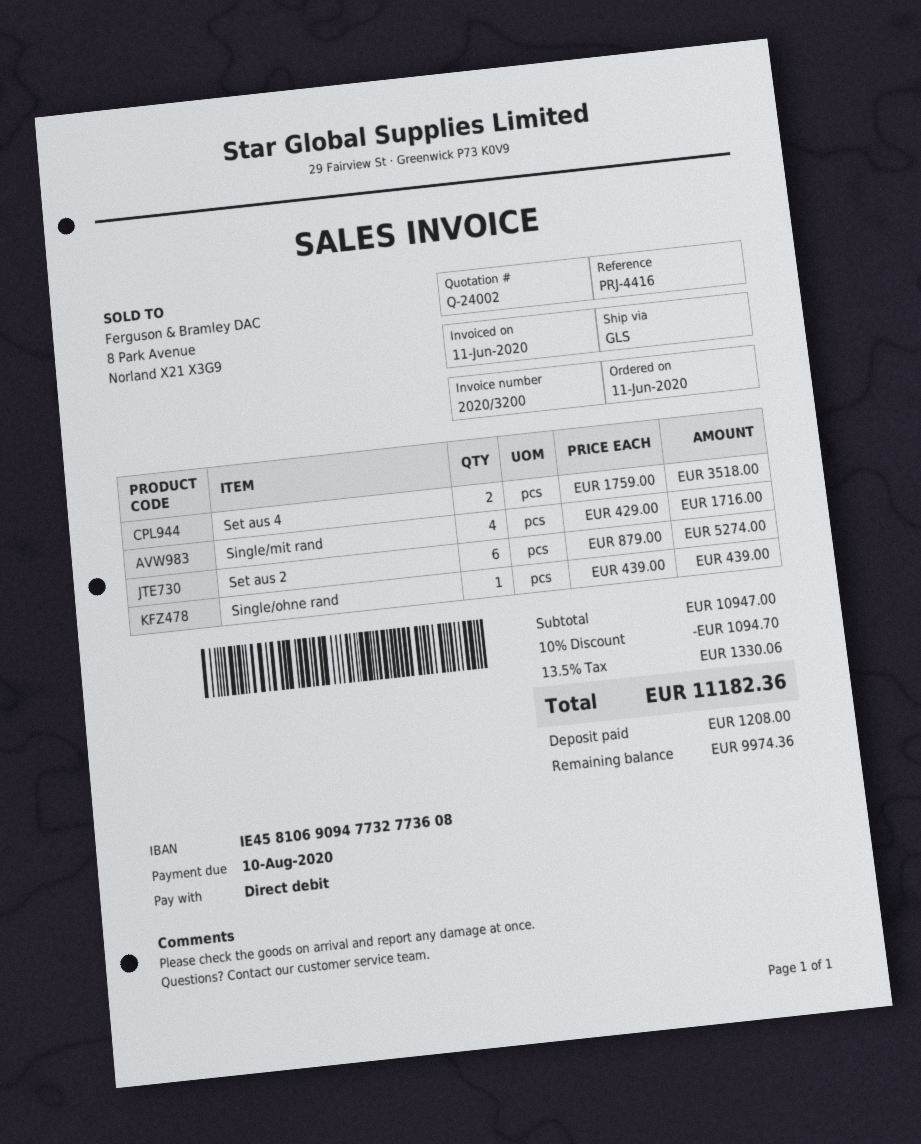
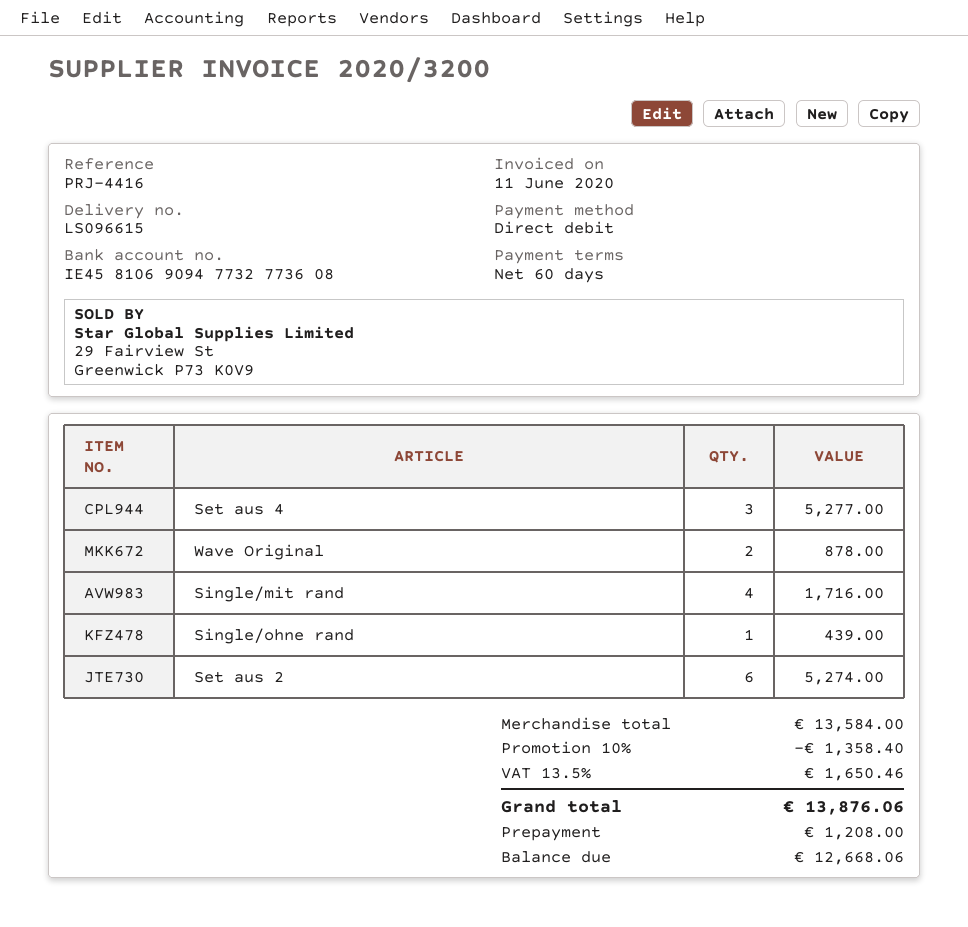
Set aus 4: 2 for 3518.00 -> 3 for 5277.00
Wave Original: none -> 2 for 878.00
subtotal: 10947.00 -> 13584.00
discount: 10% = 1094.70 -> 10% = 1358.40
tax: 13.5% = 1330.06 -> 13.5% = 1650.46
total: 11182.36 -> 13876.06
balance: 9974.36 -> 12668.06

